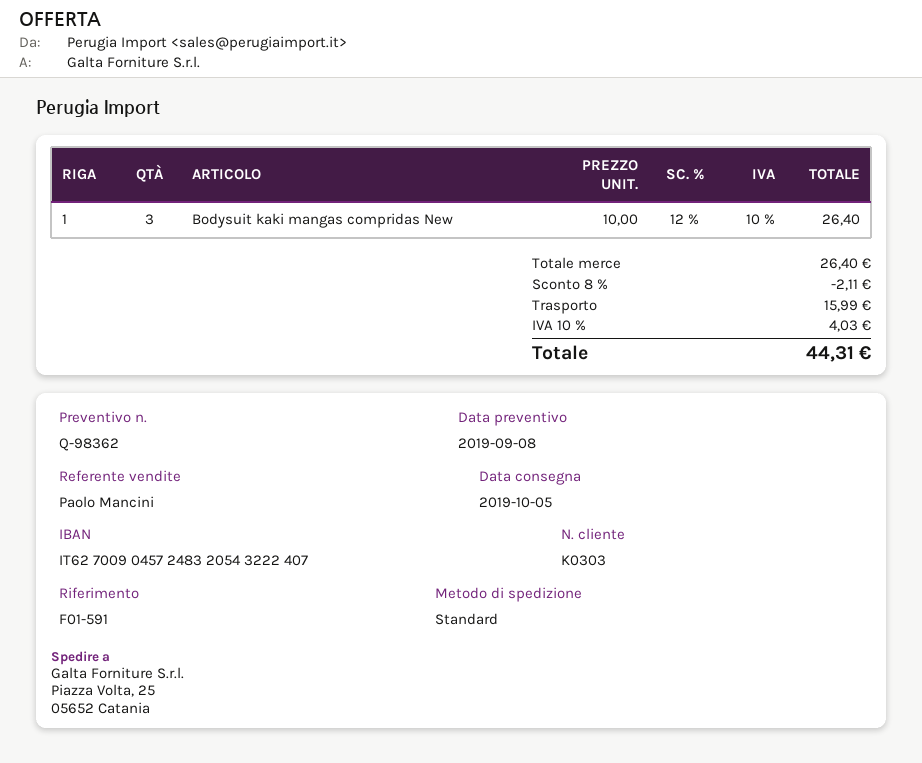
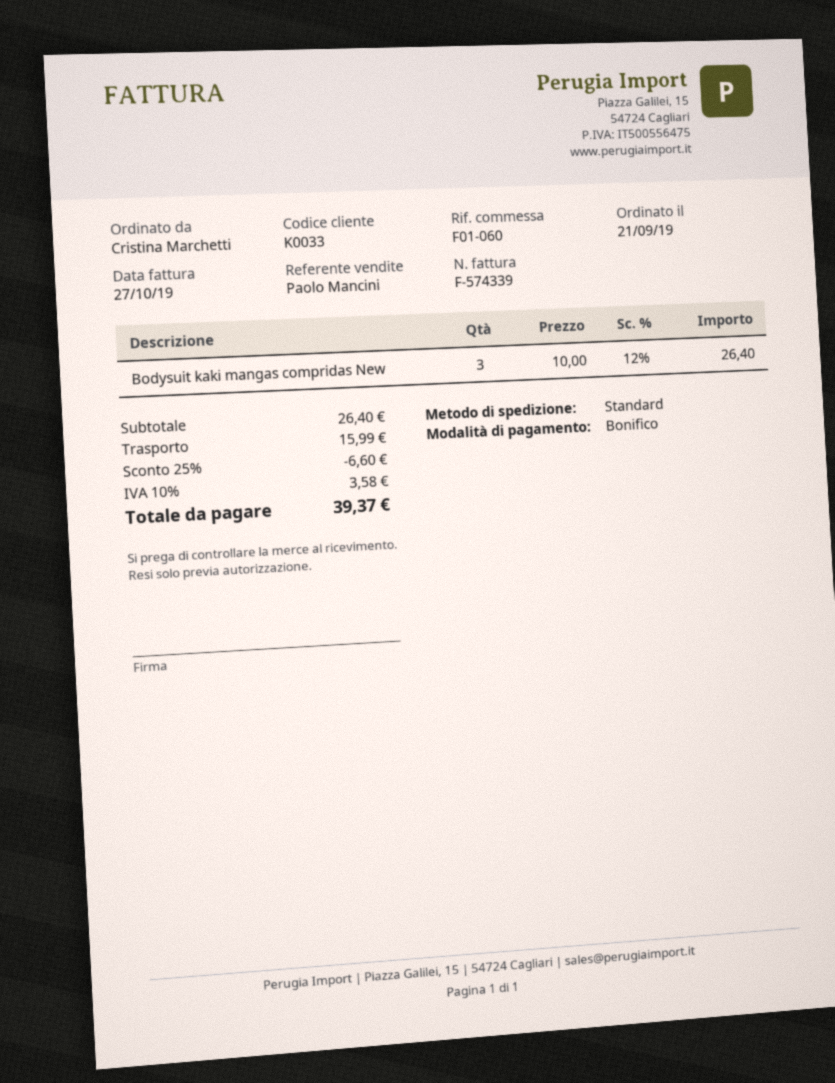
customer number: K0303 -> K0033
reference: F01-591 -> F01-060
discount: 8% = 2.11 -> 25% = 6.60
tax: 10% = 4.03 -> 10% = 3.58
total: 44.31 -> 39.37

